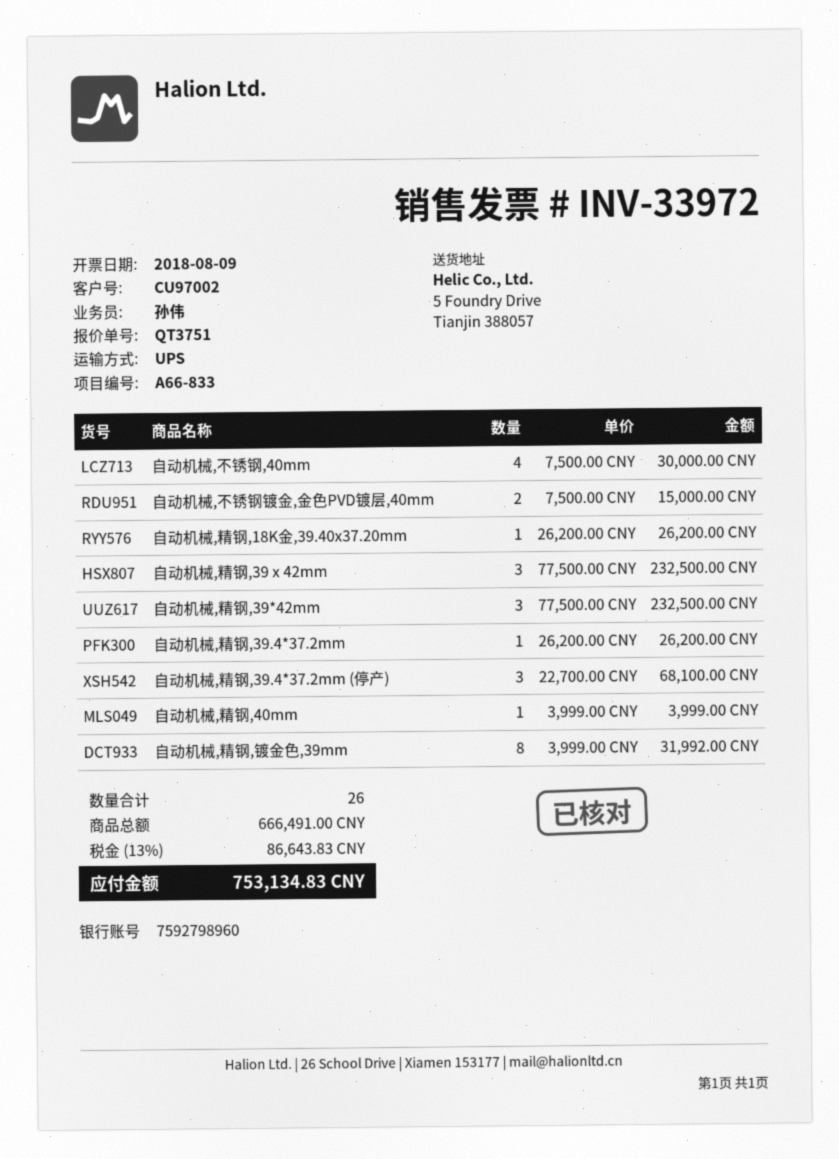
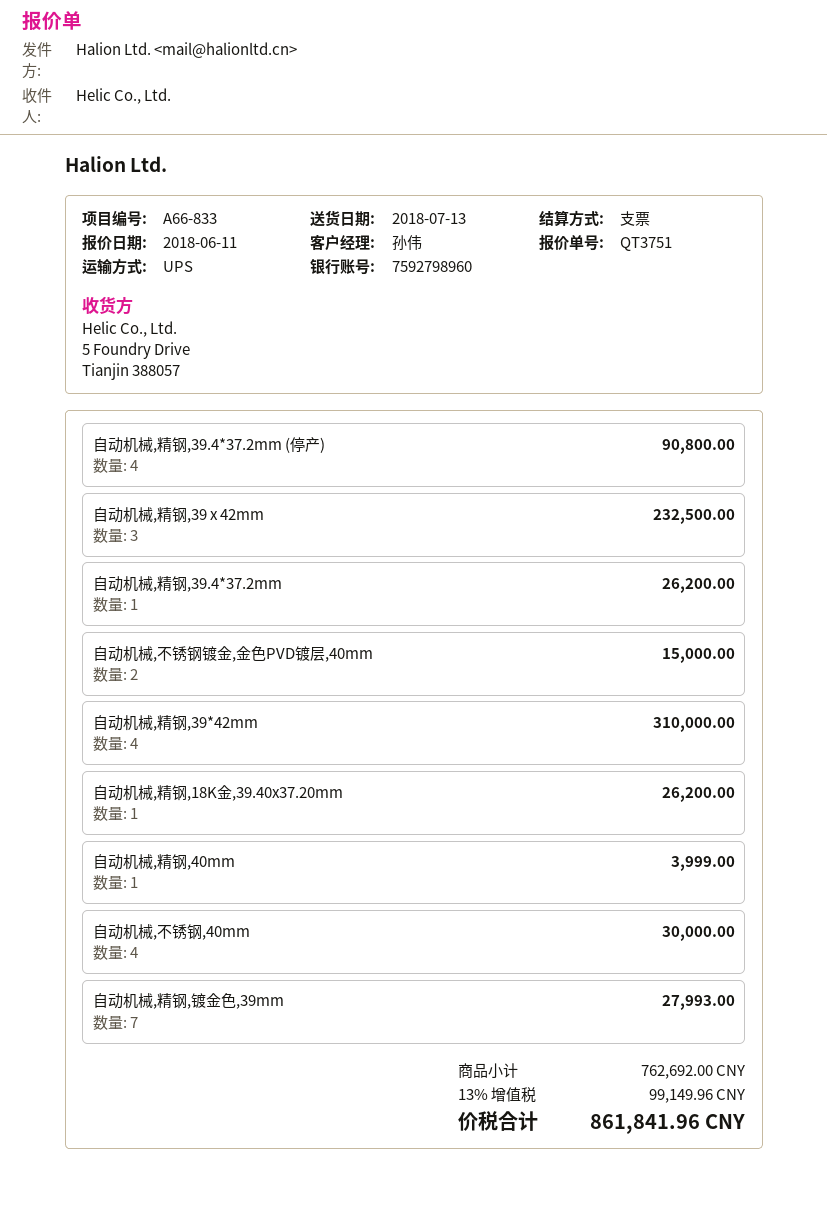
自动机械,精钢,39*42mm: 3 for 232500.00 -> 4 for 310000.00
自动机械,精钢,39.4*37.2mm (停产): 3 for 68100.00 -> 4 for 90800.00
自动机械,精钢,镀金色,39mm: 8 for 31992.00 -> 7 for 27993.00
subtotal: 666491.00 -> 762692.00
tax: 13% = 86643.83 -> 13% = 99149.96
total: 753134.83 -> 861841.96

